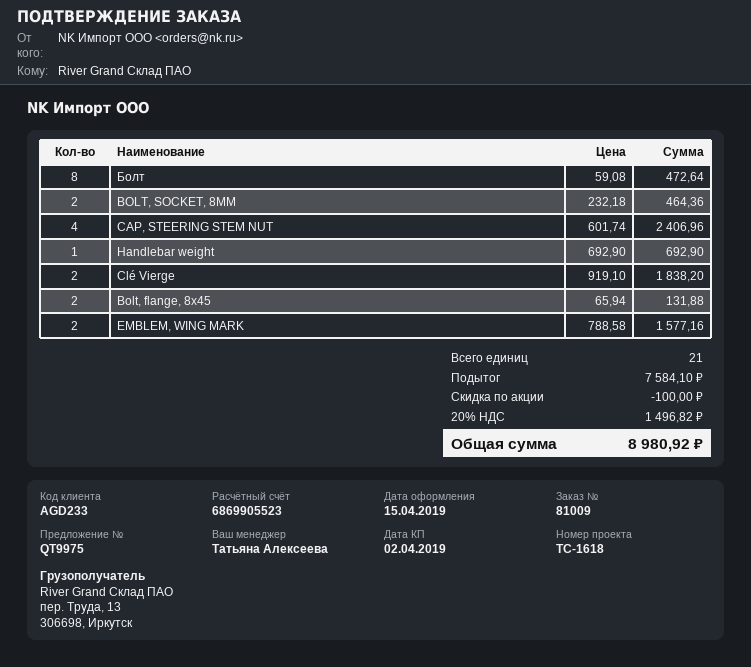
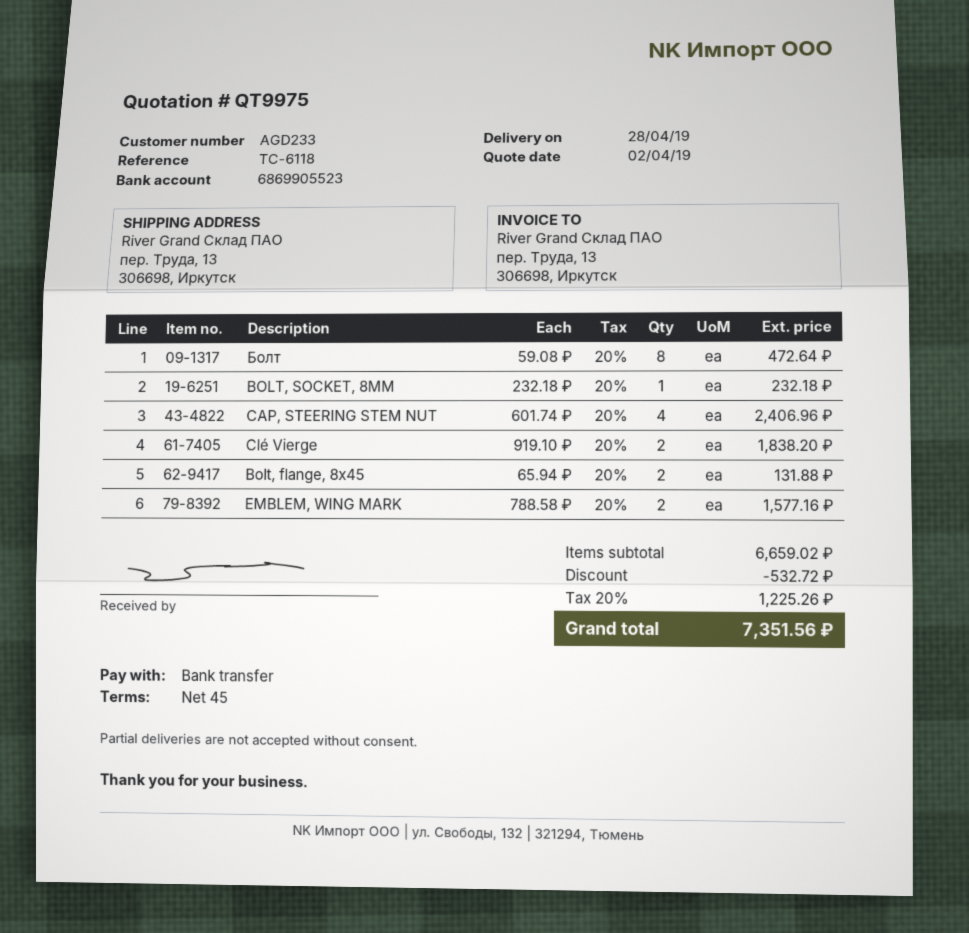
reference: TC-1618 -> TC-6118
BOLT, SOCKET, 8MM: 2 x 232.18 = 464.36 -> 1 x 232.18 = 232.18
Handlebar weight: 1 x 692.90 = 692.90 -> none
subtotal: 7584.10 -> 6659.02
discount: 100.00 -> 532.72
tax: 20% = 1496.82 -> 20% = 1225.26
total: 8980.92 -> 7351.56

